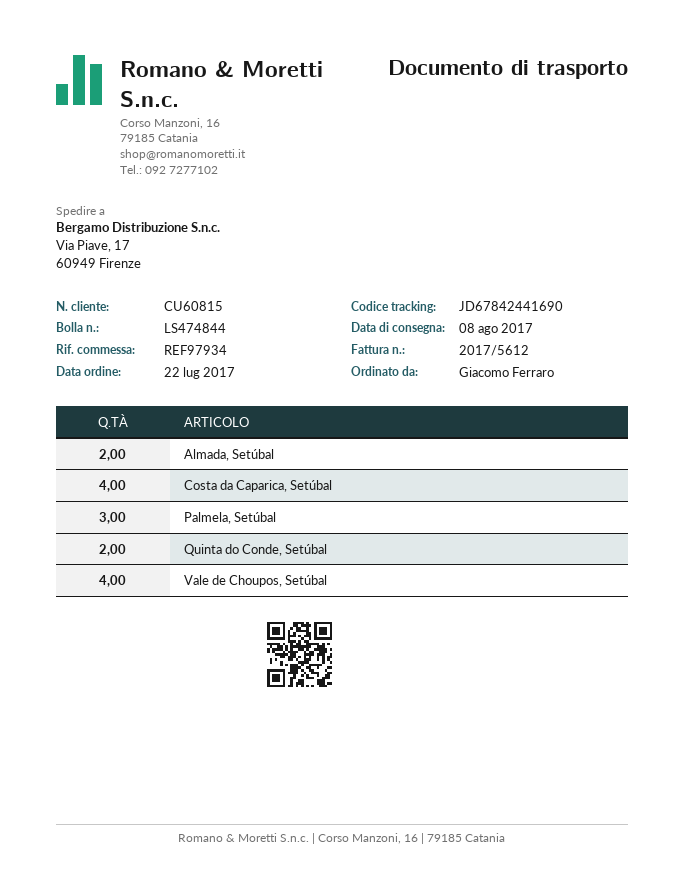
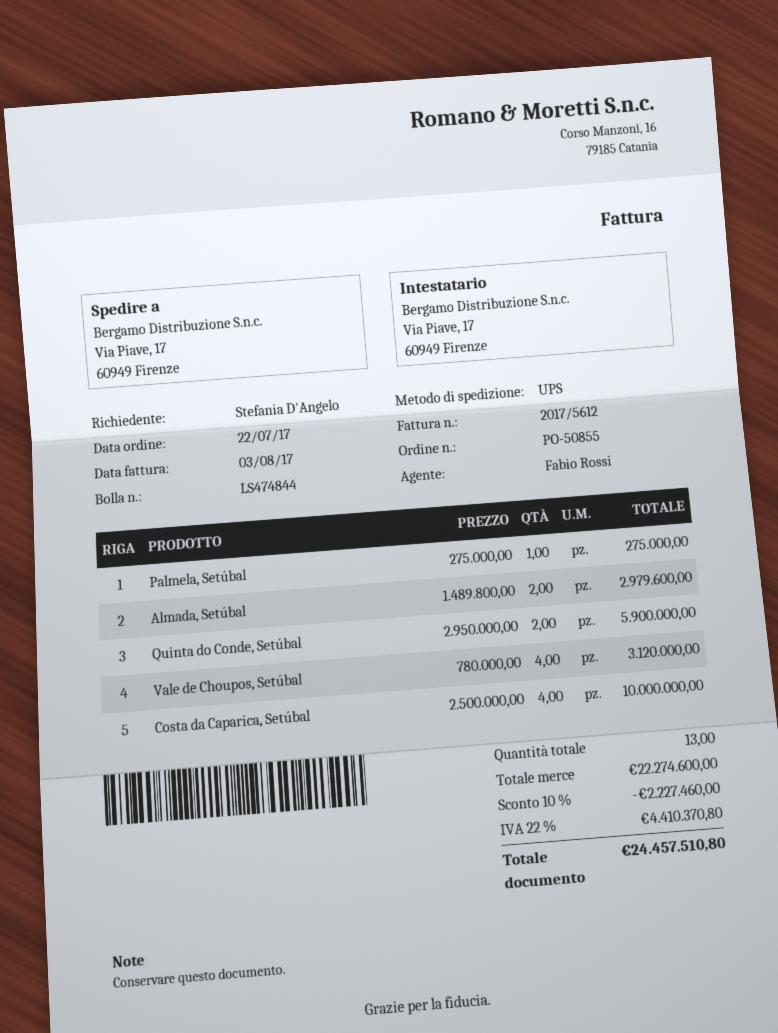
ordered by: Giacomo Ferraro -> Stefania D'Angelo
Palmela, Setúbal: 3 -> 1

